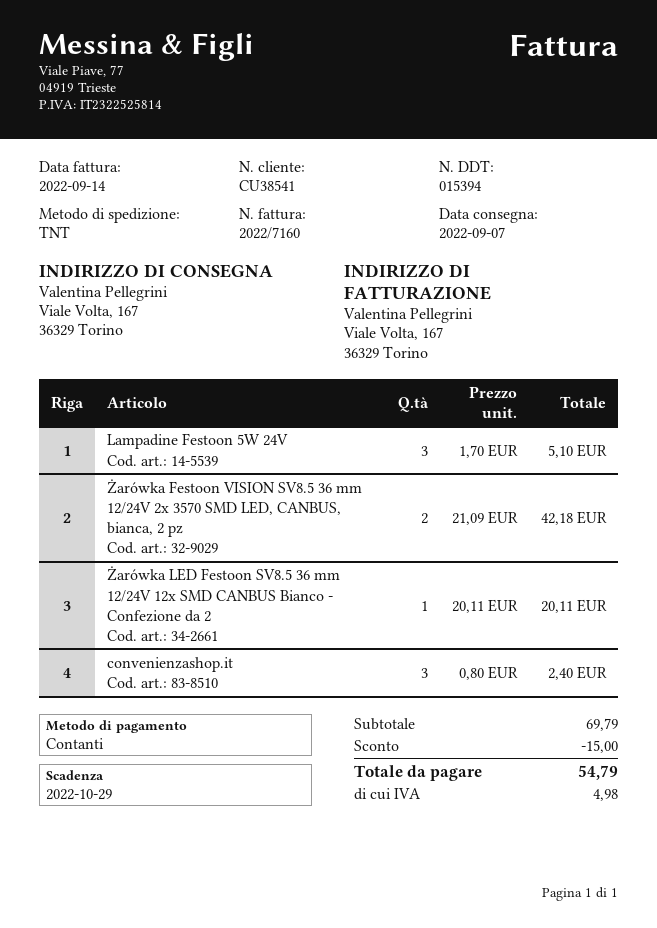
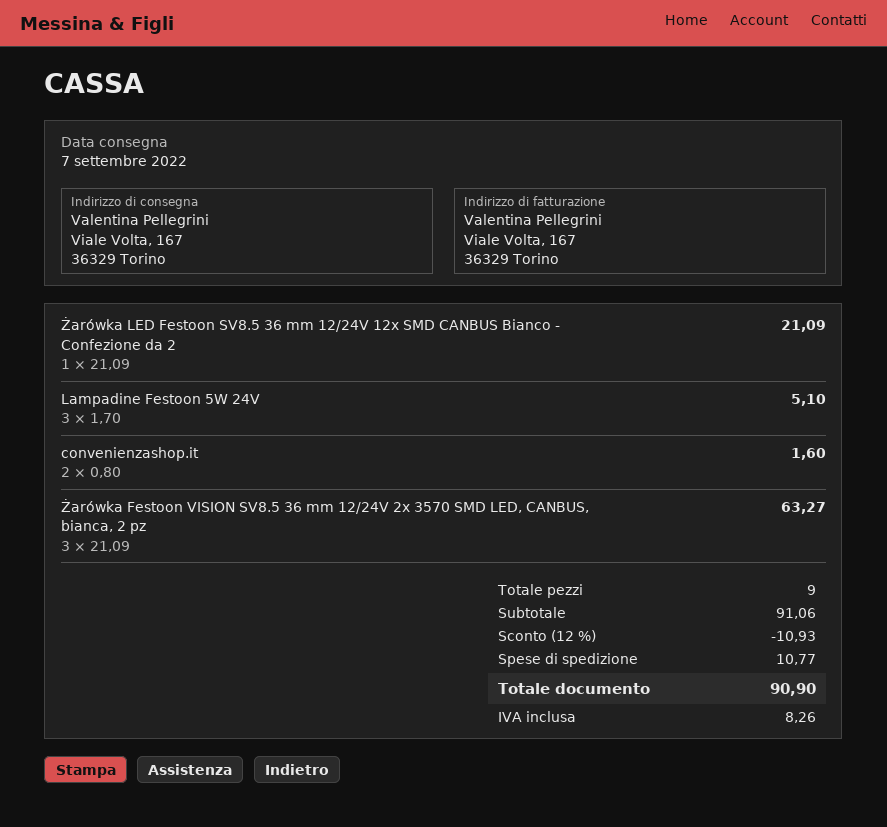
Żarówka Festoon VISION SV8.5 36 mm 12/24V 2x 3570 SMD LED, CANBUS, bianca, 2 pz: 2 x 21.09 = 42.18 -> 3 x 21.09 = 63.27
Żarówka LED Festoon SV8.5 36 mm 12/24V 12x SMD CANBUS Bianco - Confezione da 2: 1 x 20.11 = 20.11 -> 1 x 21.09 = 21.09
convenienzashop.it: 3 x 0.80 = 2.40 -> 2 x 0.80 = 1.60
subtotal: 69.79 -> 91.06
discount: 15.00 -> 10.93
shipping: none -> 10.77
tax: 4.98 -> 8.26
total: 54.79 -> 90.90

